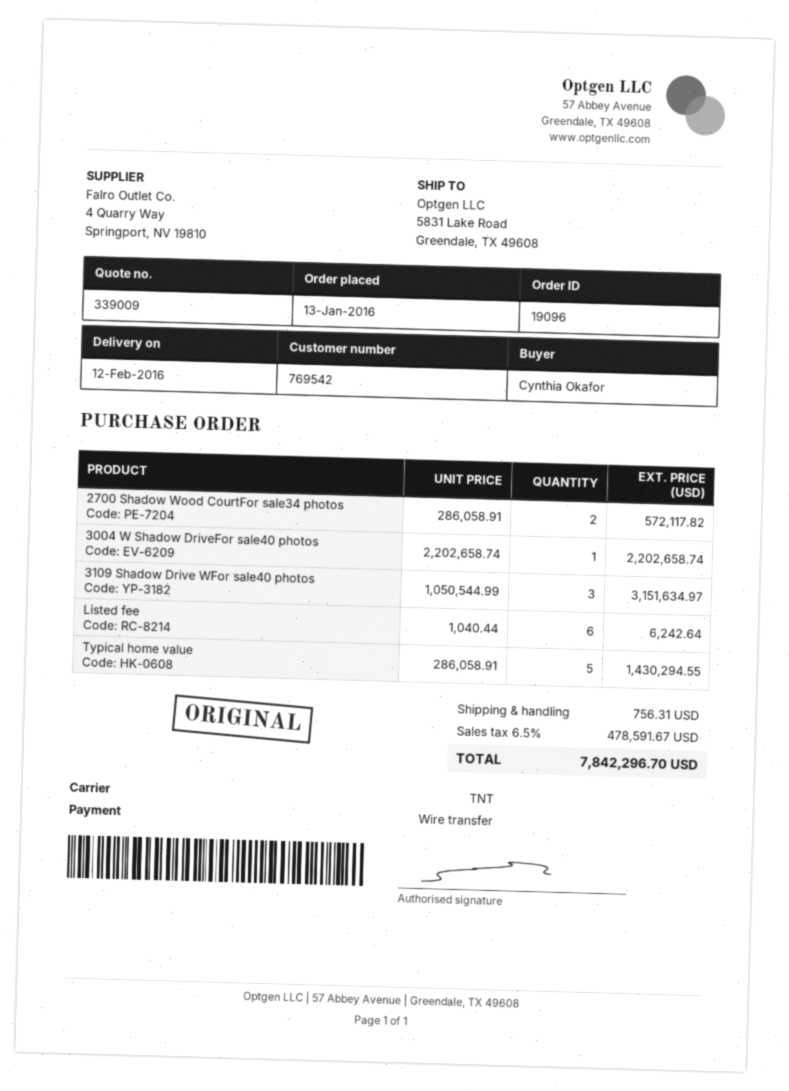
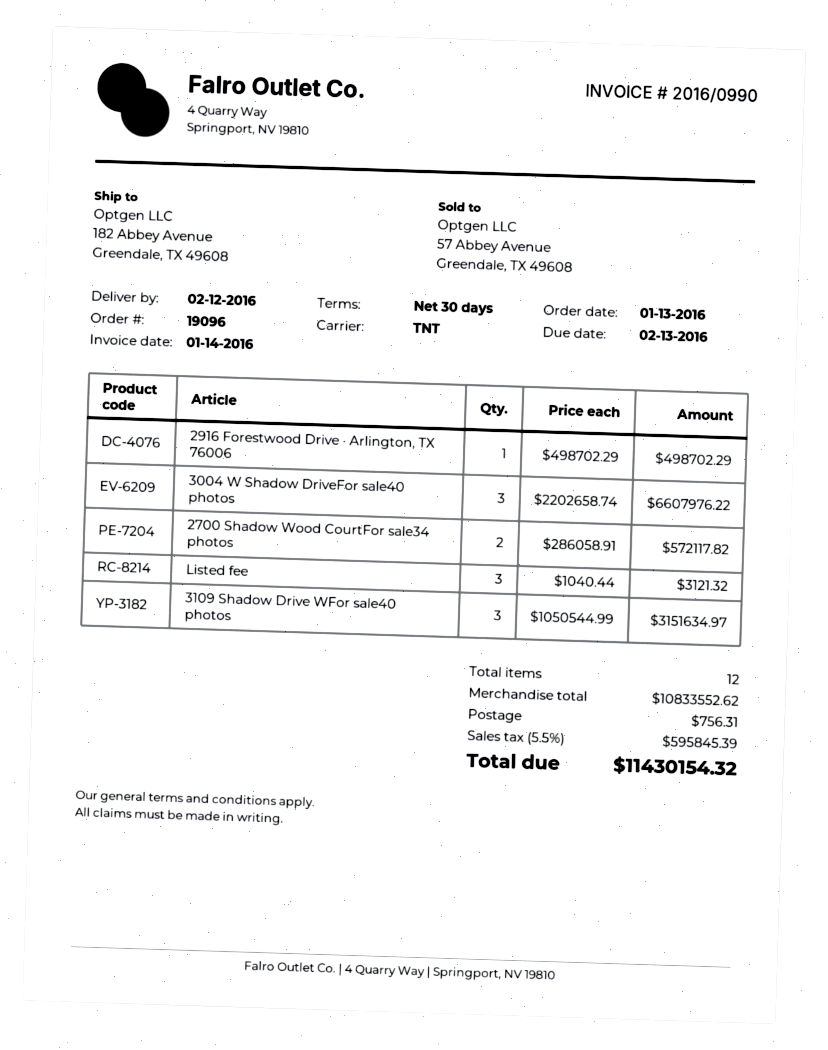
ship to: 5831 Lake Road, Greendale, TX 49608 -> 182 Abbey Avenue, Greendale, TX 49608
3004 W Shadow DriveFor sale40 photos: 1 x 2202658.74 = 2202658.74 -> 3 x 2202658.74 = 6607976.22
Listed fee: 6 x 1040.44 = 6242.64 -> 3 x 1040.44 = 3121.32
Typical home value: 5 x 286058.91 = 1430294.55 -> none
2916 Forestwood Drive · Arlington, TX 76006: none -> 1 x 498702.29 = 498702.29
tax: 6.5% = 478591.67 -> 5.5% = 595845.39
total: 7842296.70 -> 11430154.32

